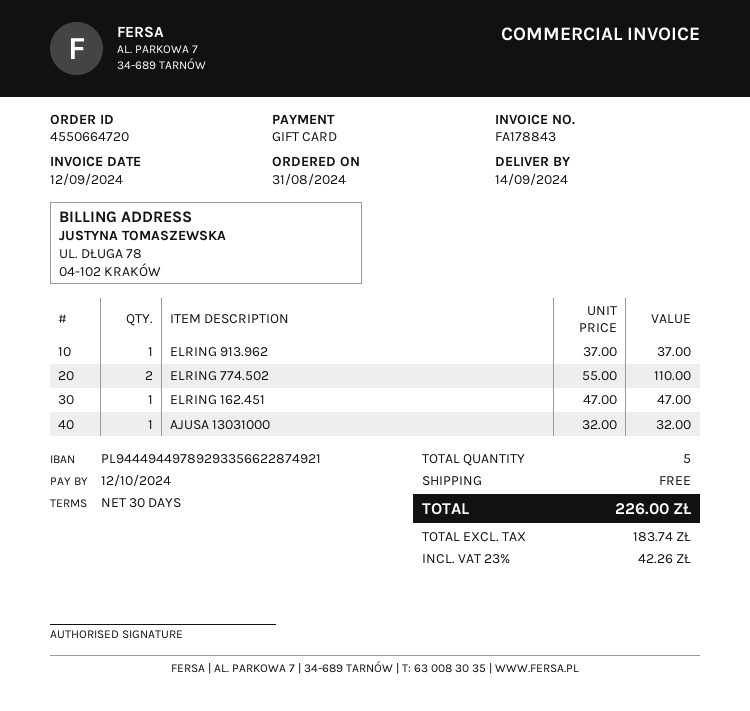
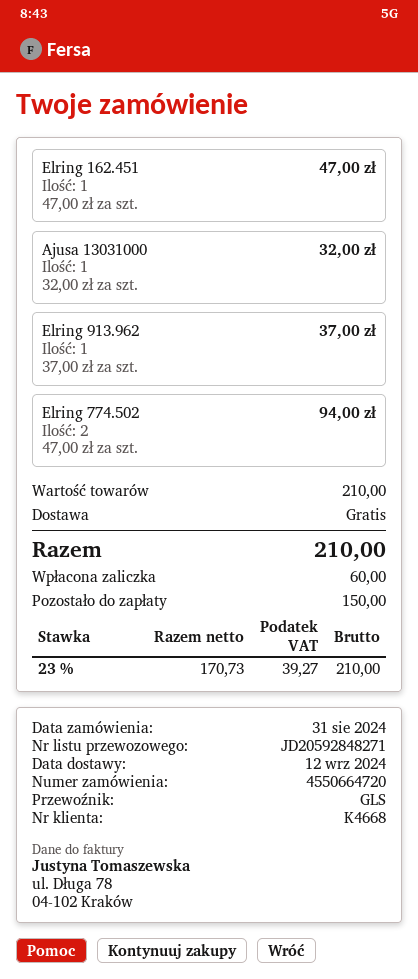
delivery date: 2024-09-14 -> 2024-09-12
ELRING 774.502: 2 x 55.00 = 110.00 -> 2 x 47.00 = 94.00
net: 183.74 -> 170.73
tax: 23% = 42.26 -> 23% = 39.27
total: 226.00 -> 210.00

